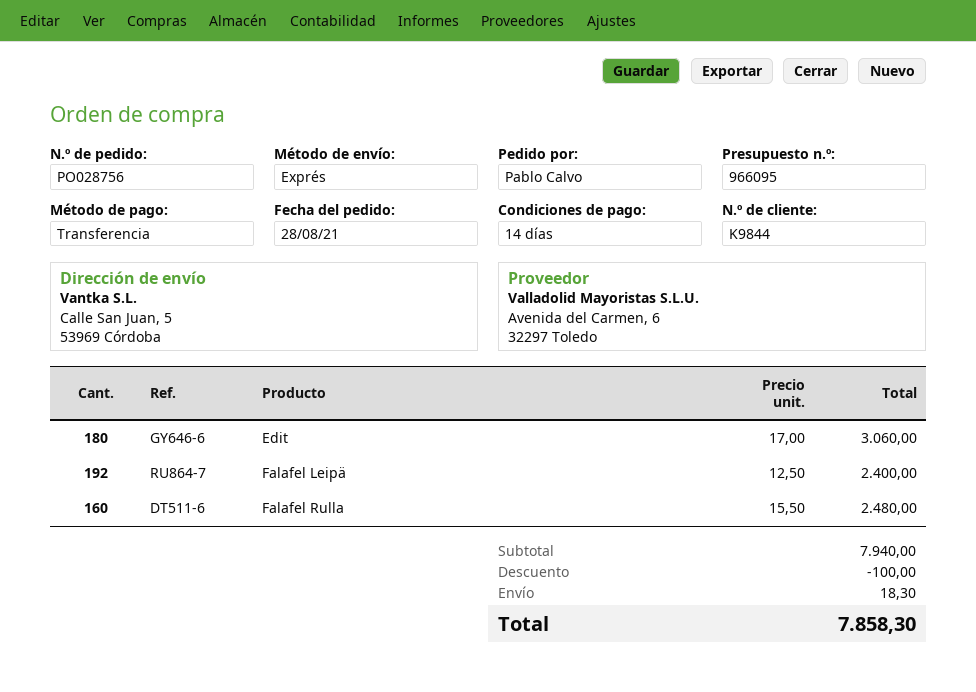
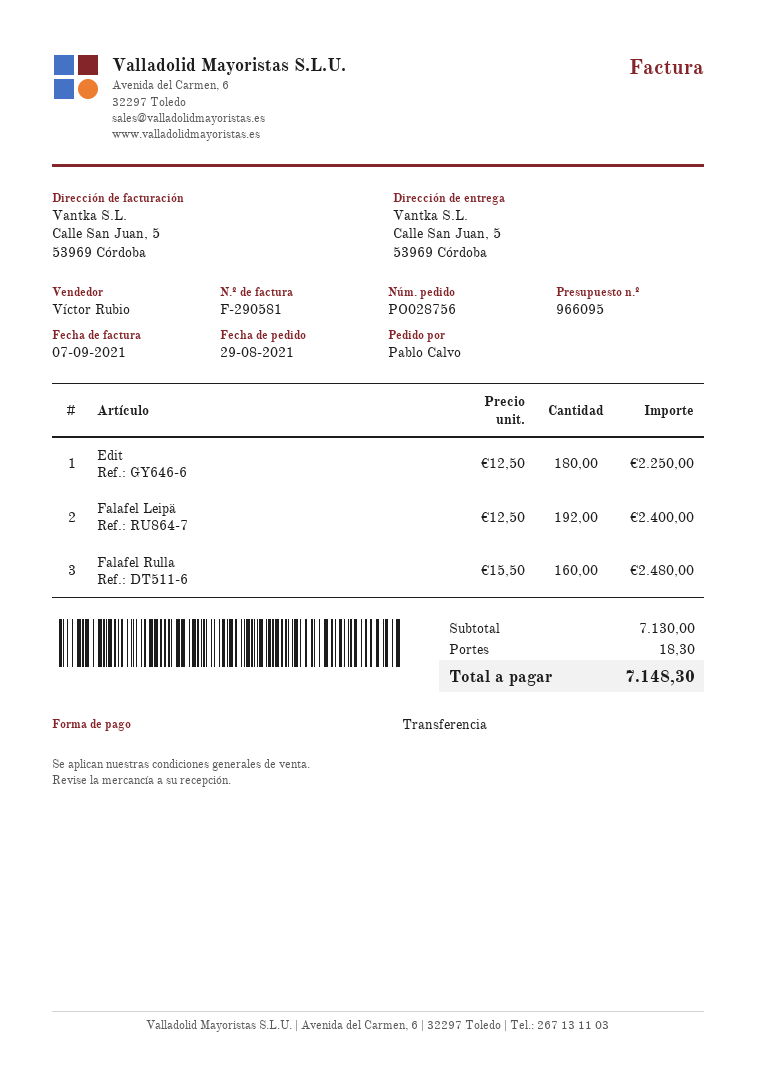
order date: 2021-08-28 -> 2021-08-29
Edit: 180 x 17.00 = 3060.00 -> 180 x 12.50 = 2250.00
subtotal: 7940.00 -> 7130.00
discount: 100.00 -> none
total: 7858.30 -> 7148.30

